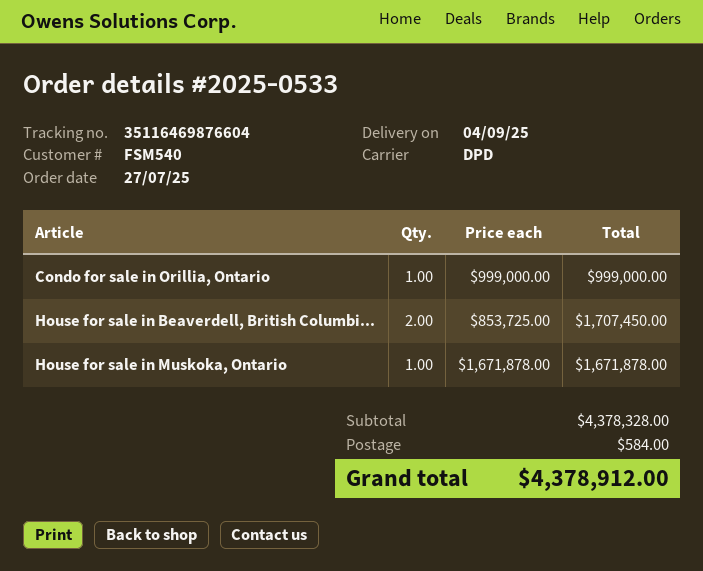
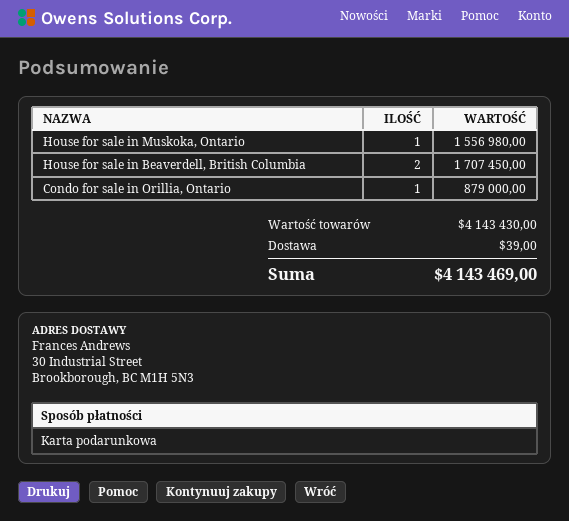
Condo for sale in Orillia, Ontario: 1 for 999000.00 -> 1 for 879000.00
House for sale in Muskoka, Ontario: 1 for 1671878.00 -> 1 for 1556980.00
subtotal: 4378328.00 -> 4143430.00
shipping: 584.00 -> 39.00
total: 4378912.00 -> 4143469.00

